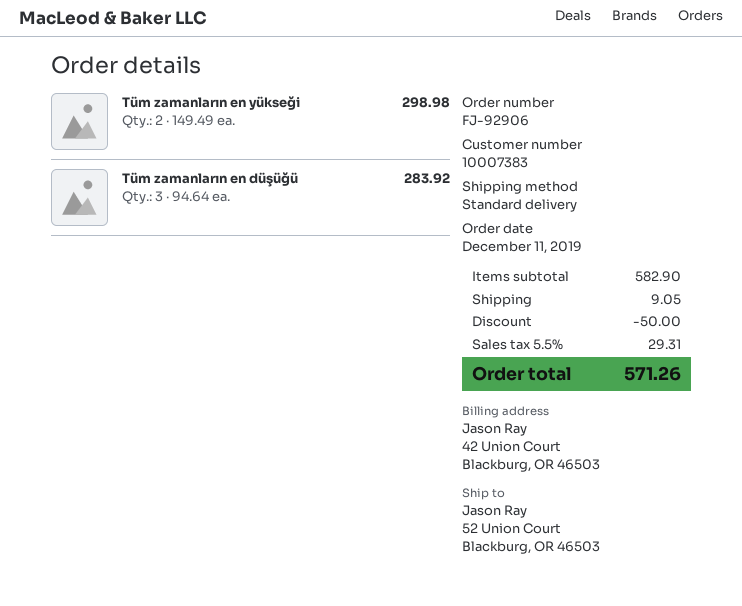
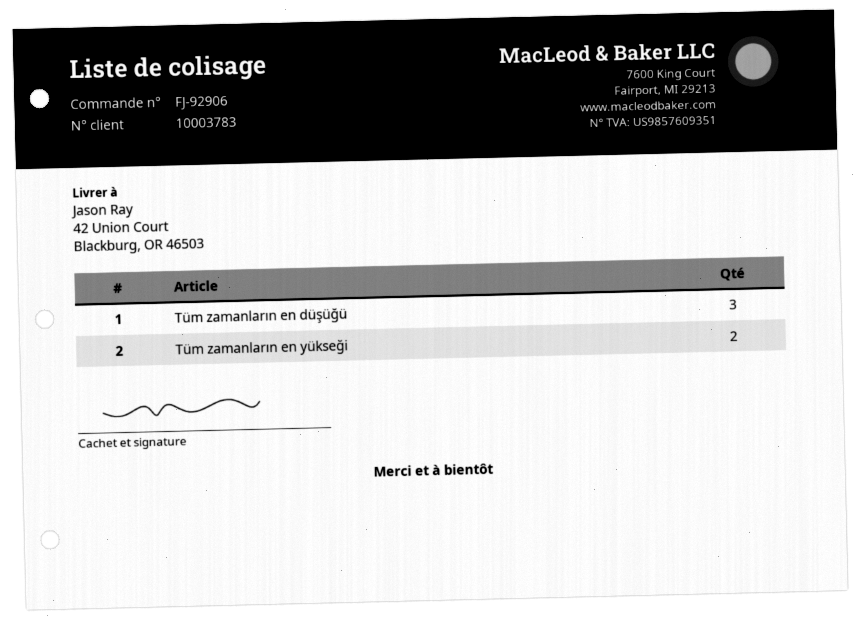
customer number: 10007383 -> 10003783
ship to: 52 Union Court, Blackburg, OR 46503 -> 42 Union Court, Blackburg, OR 46503

